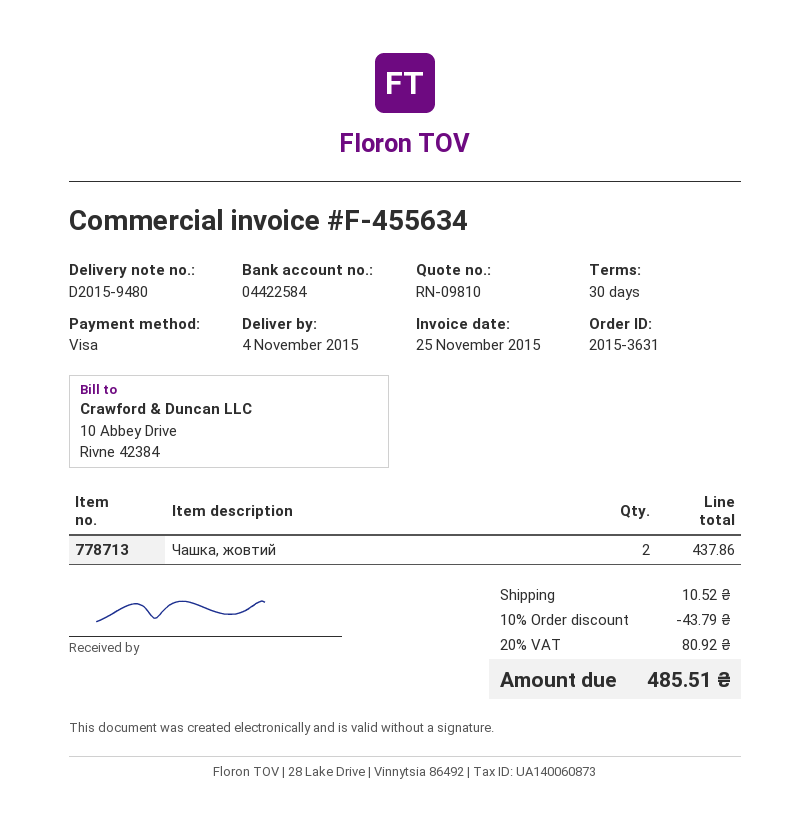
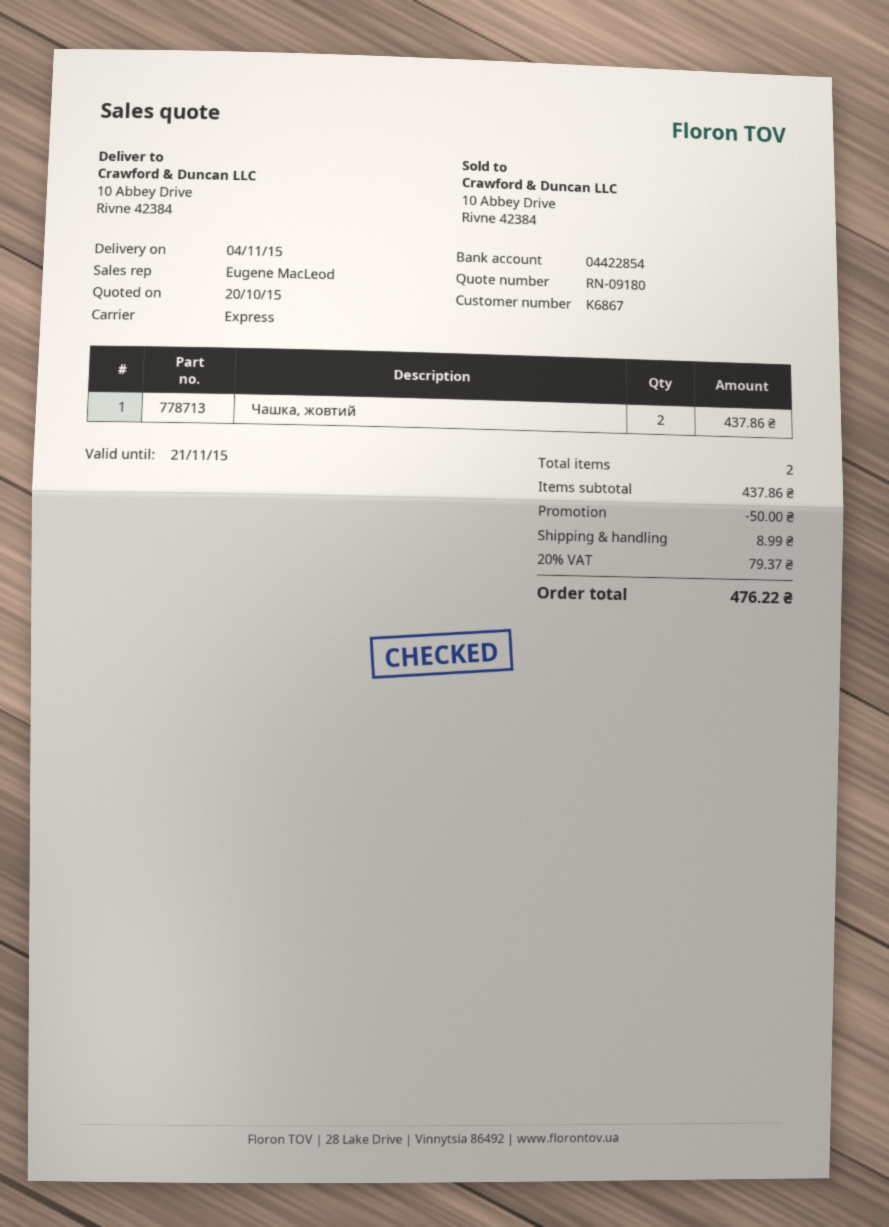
quote number: RN-09810 -> RN-09180
bank account: 04422584 -> 04422854
discount: 43.79 -> 50.00
shipping: 10.52 -> 8.99
tax: 20% = 80.92 -> 20% = 79.37
total: 485.51 -> 476.22

